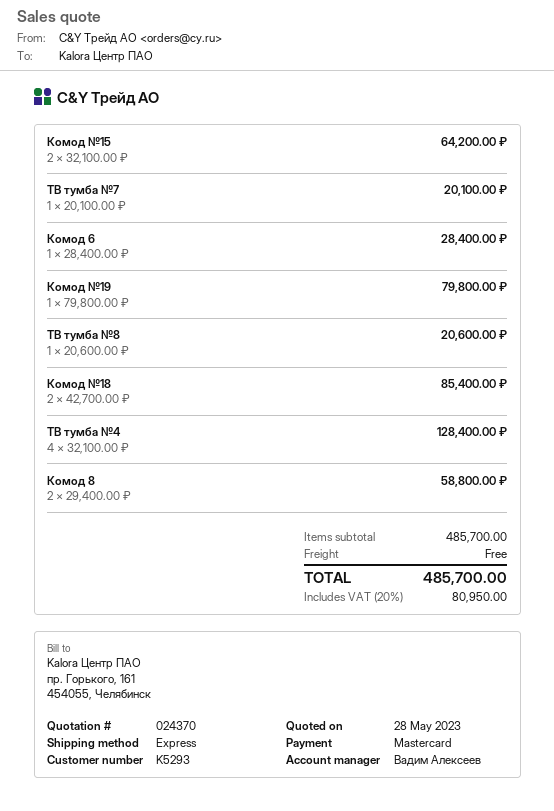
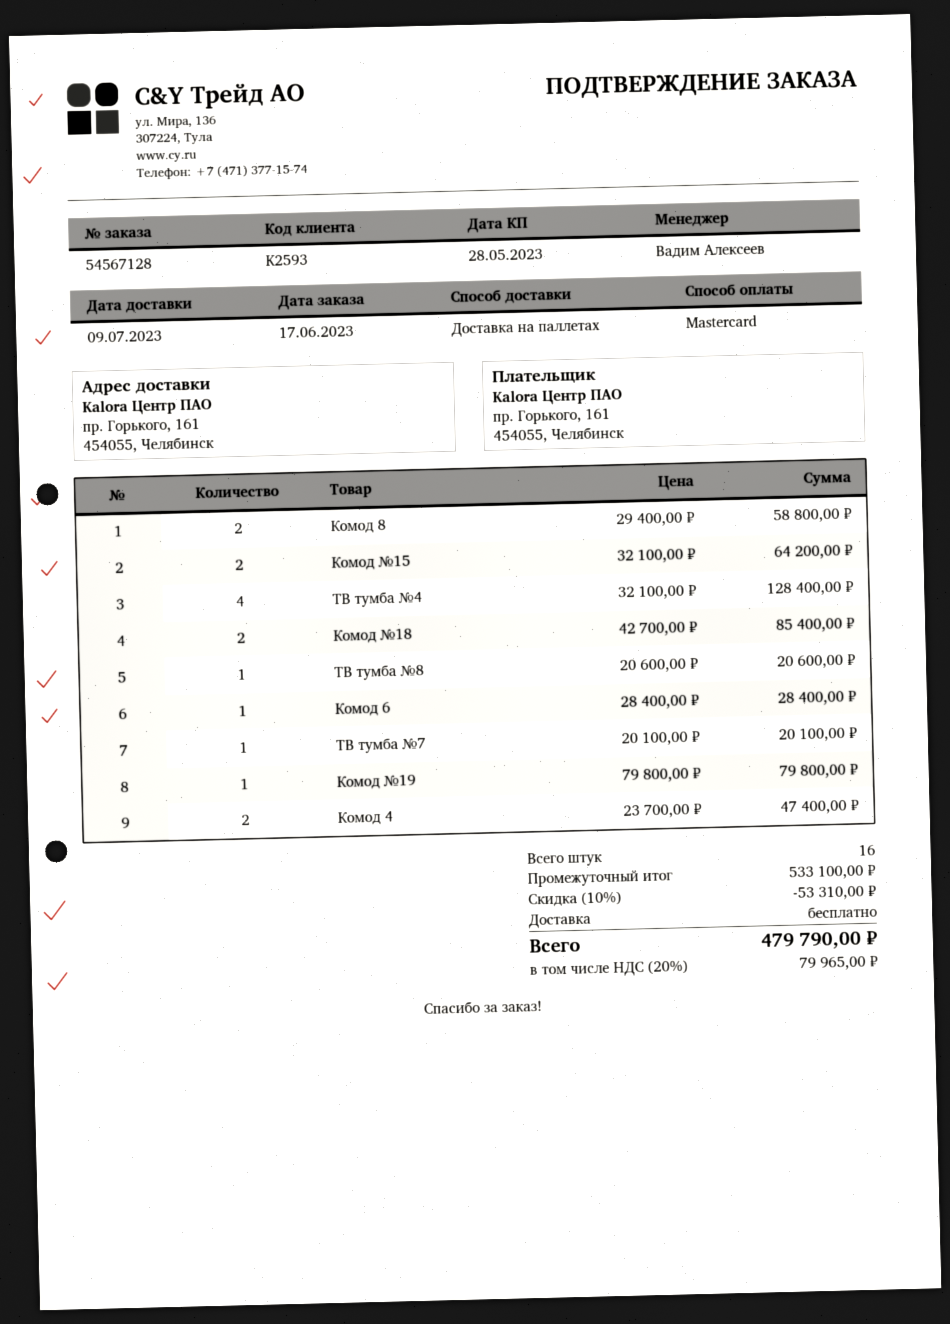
customer number: K5293 -> K2593
shipping method: express -> pallet freight
Комод 4: none -> 2 x 23700.00 = 47400.00
subtotal: 485700.00 -> 533100.00
discount: none -> 10% = 53310.00
tax: 20% = 80950.00 -> 20% = 79965.00
total: 485700.00 -> 479790.00

